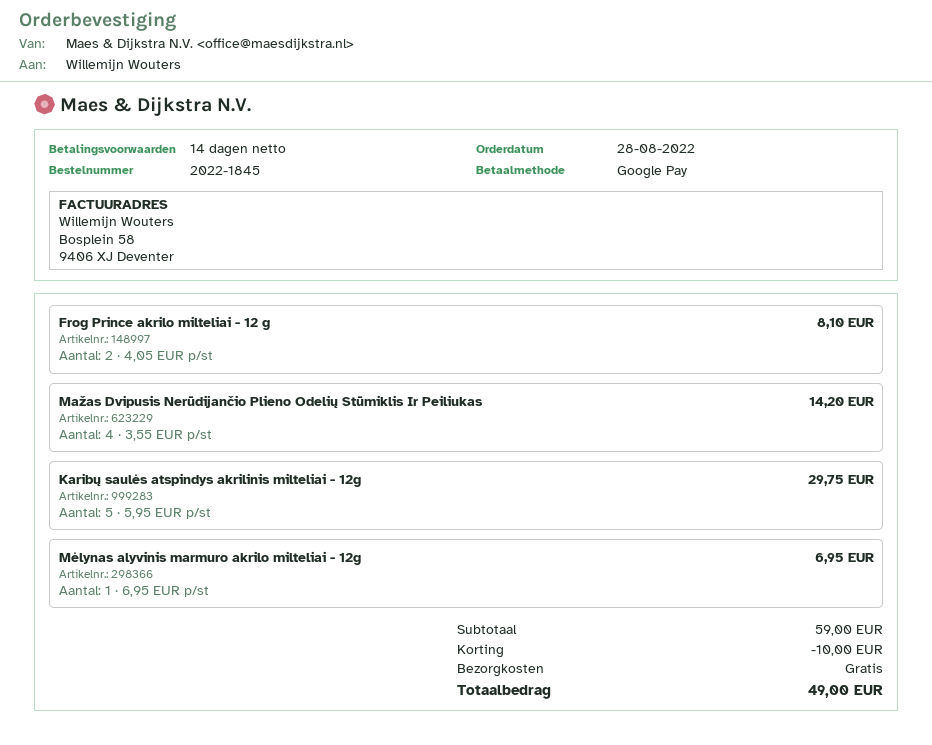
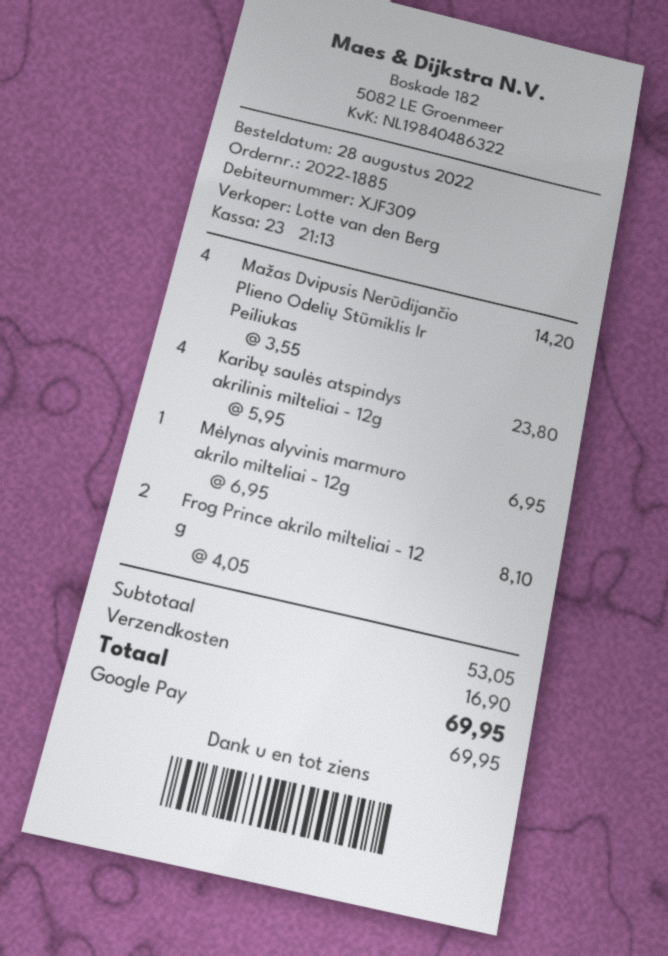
order number: 2022-1845 -> 2022-1885
Karibų saulės atspindys akrilinis milteliai - 12g: 5 x 5.95 = 29.75 -> 4 x 5.95 = 23.80
subtotal: 59.00 -> 53.05
discount: 10.00 -> none
shipping: 0.00 -> 16.90
total: 49.00 -> 69.95

